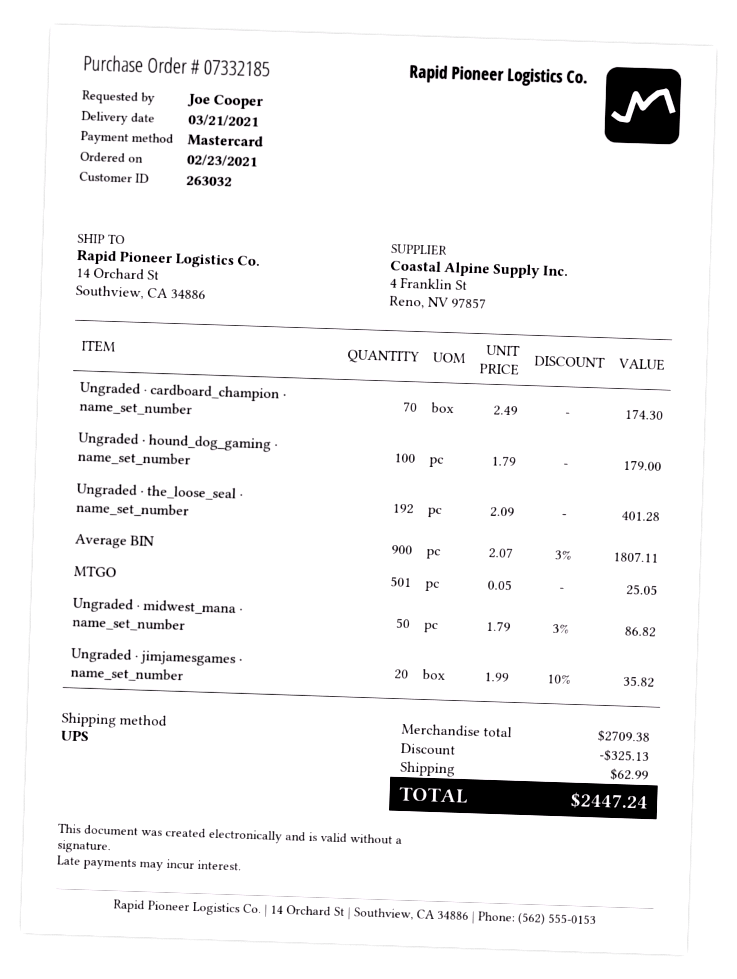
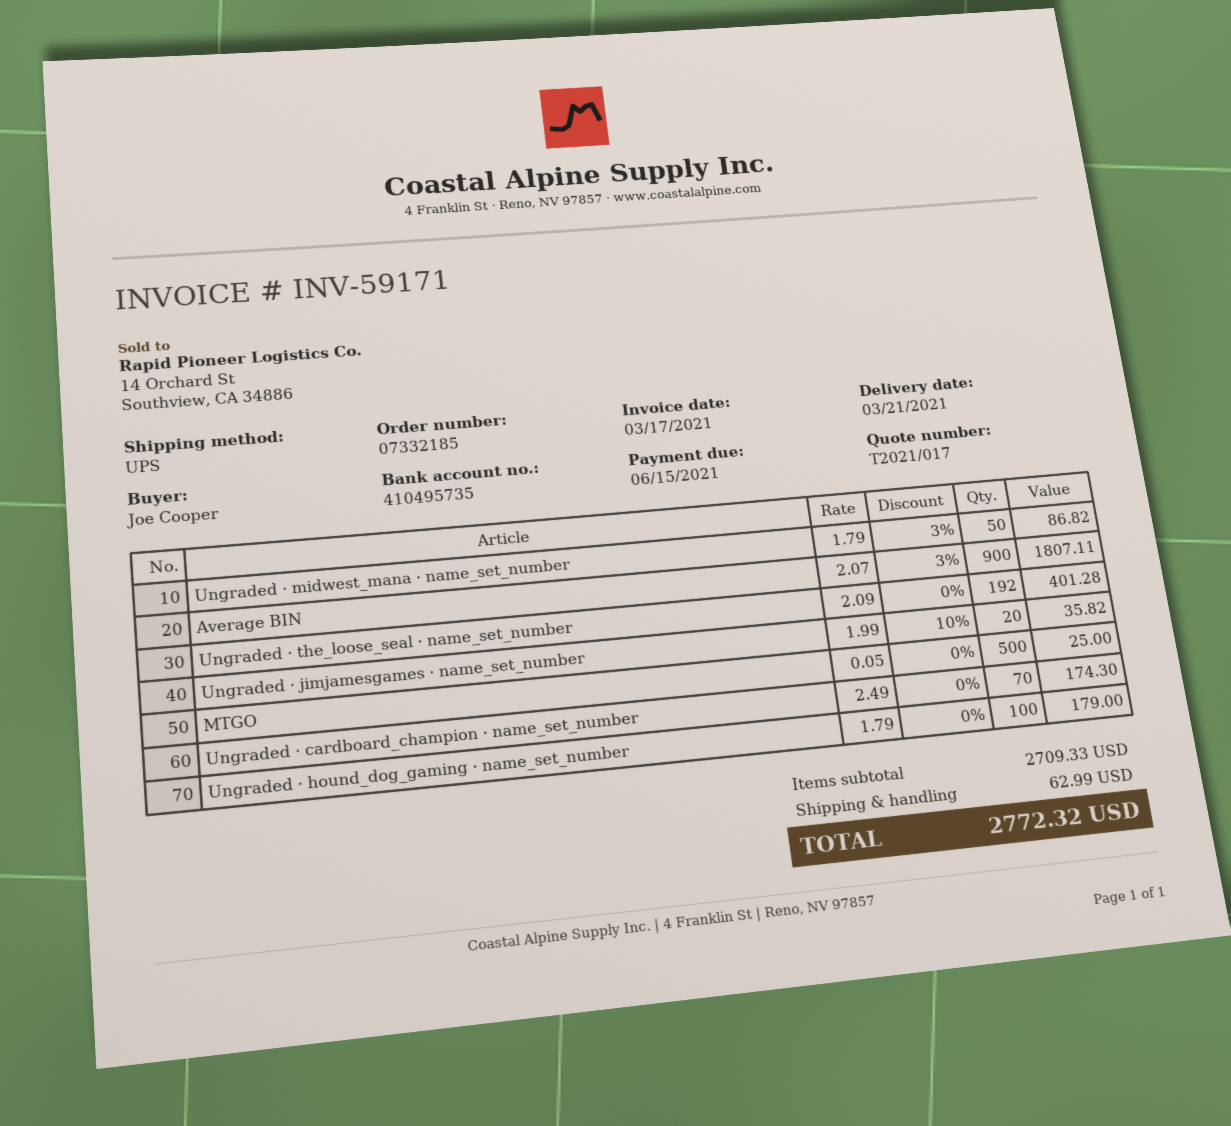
MTGO: 501 x 0.05 = 25.05 -> 500 x 0.05 = 25.00
subtotal: 2709.38 -> 2709.33
discount: 325.13 -> none
total: 2447.24 -> 2772.32

